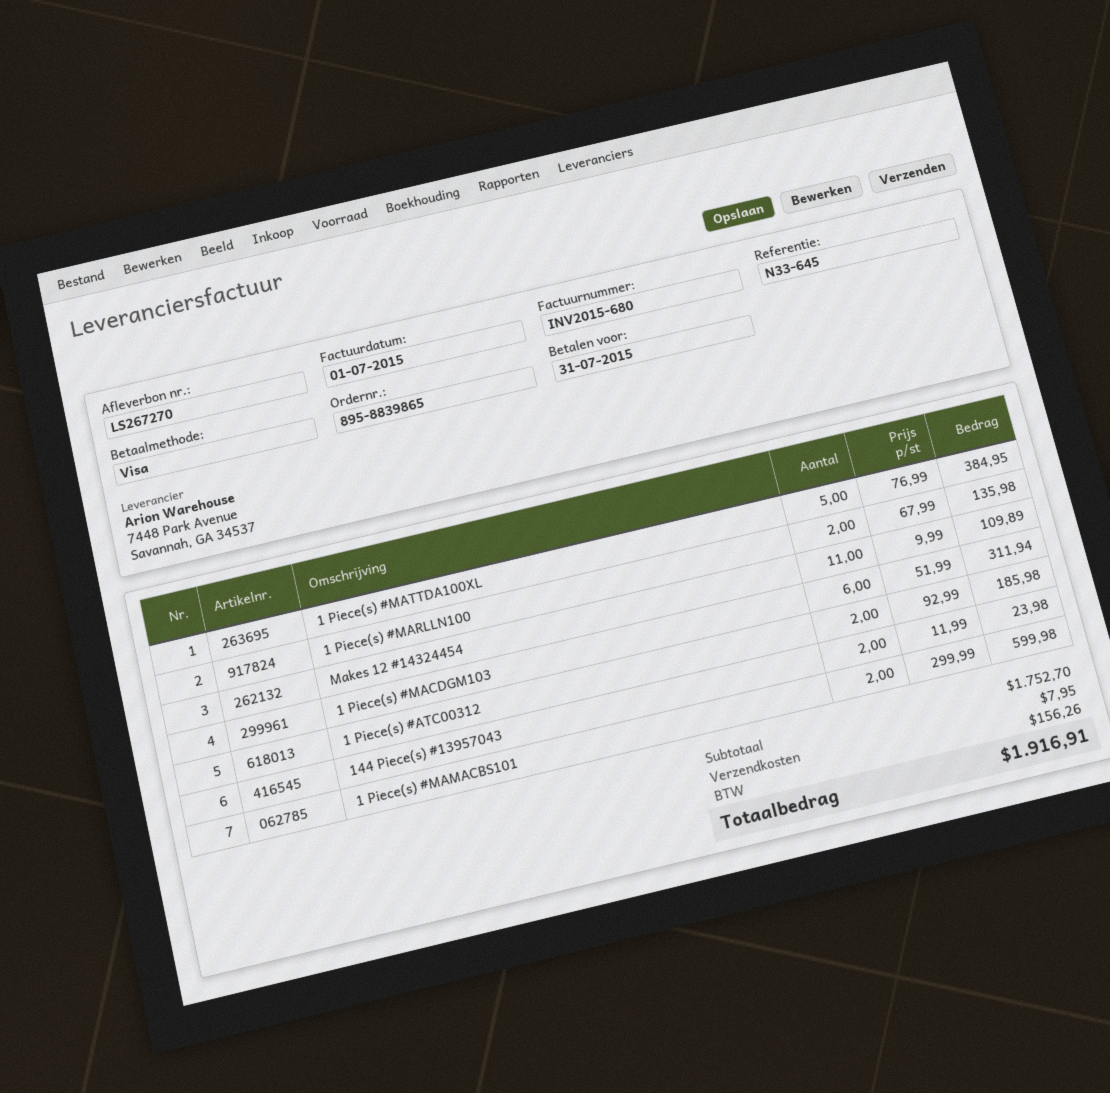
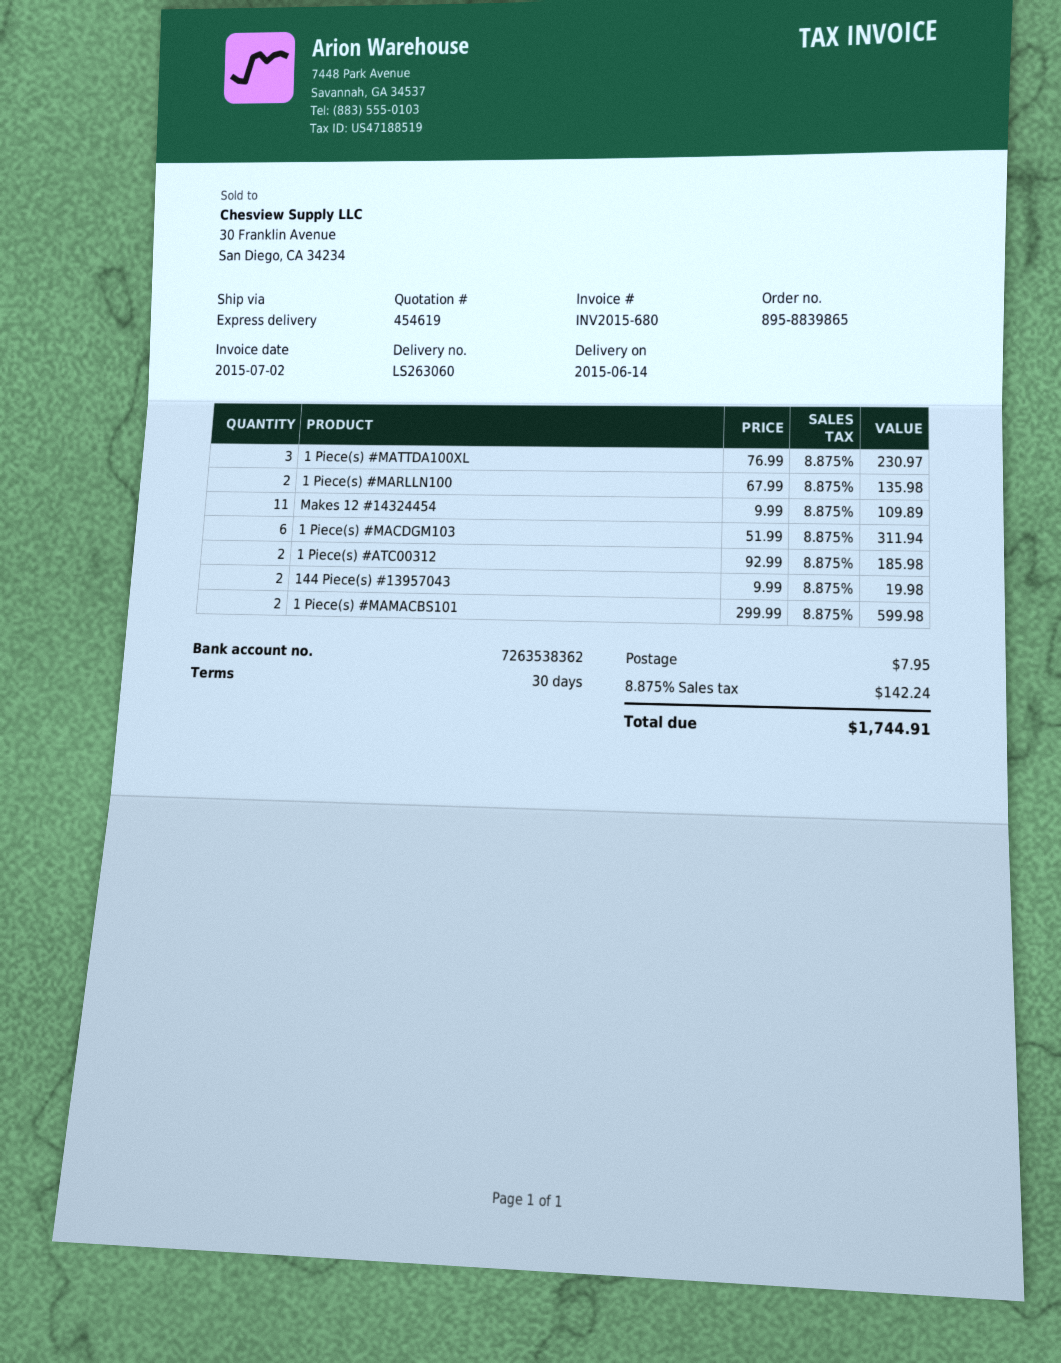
delivery note number: LS267270 -> LS263060
invoice date: 2015-07-01 -> 2015-07-02
1 Piece(s) #MATTDA100XL: 5 x 76.99 = 384.95 -> 3 x 76.99 = 230.97
144 Piece(s) #13957043: 2 x 11.99 = 23.98 -> 2 x 9.99 = 19.98
tax: 156.26 -> 142.24
total: 1916.91 -> 1744.91

